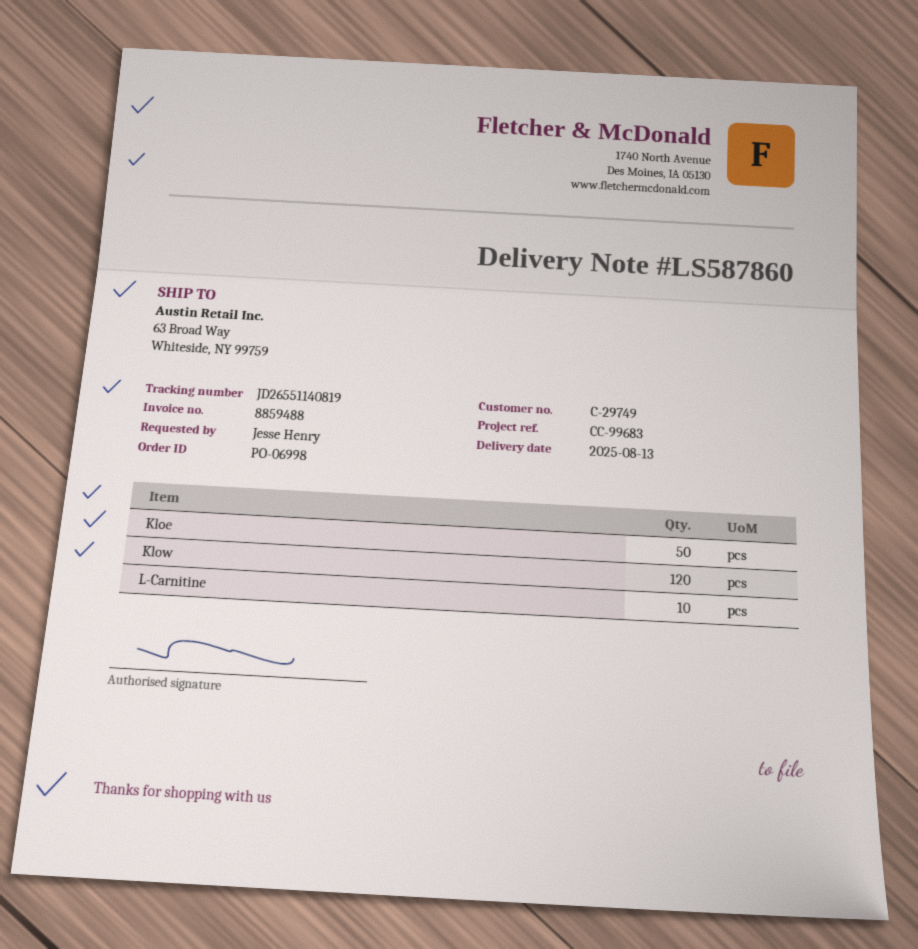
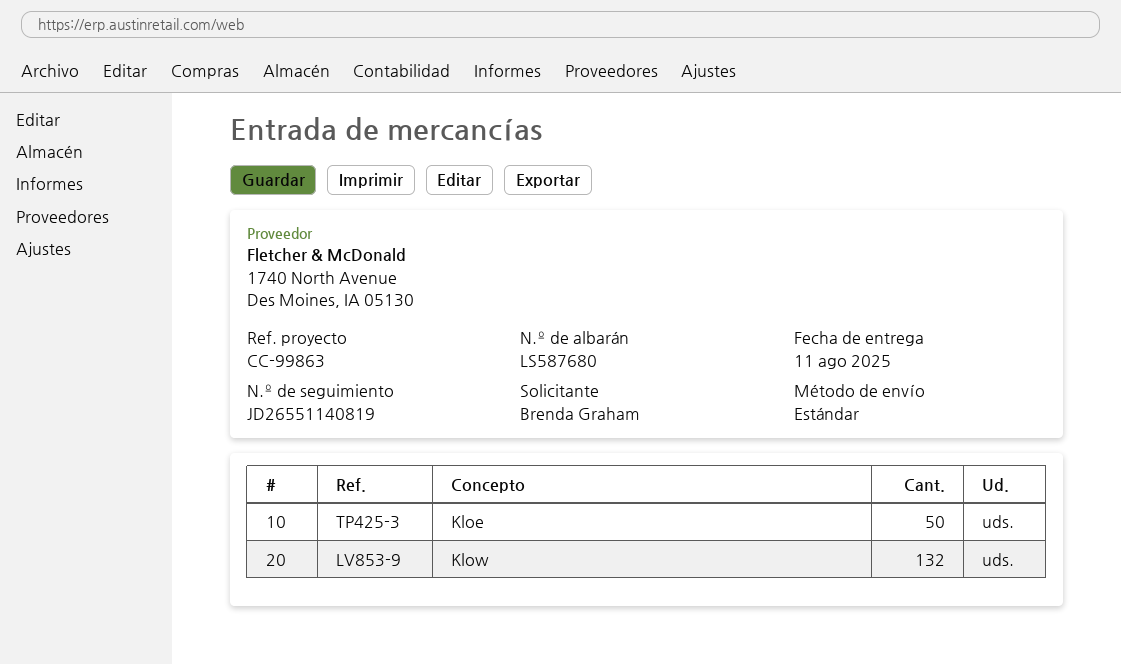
delivery note number: LS587860 -> LS587680
delivery date: 2025-08-13 -> 2025-08-11
reference: CC-99683 -> CC-99863
ordered by: Jesse Henry -> Brenda Graham
Klow: 120 -> 132
L-Carnitine: 10 -> none

